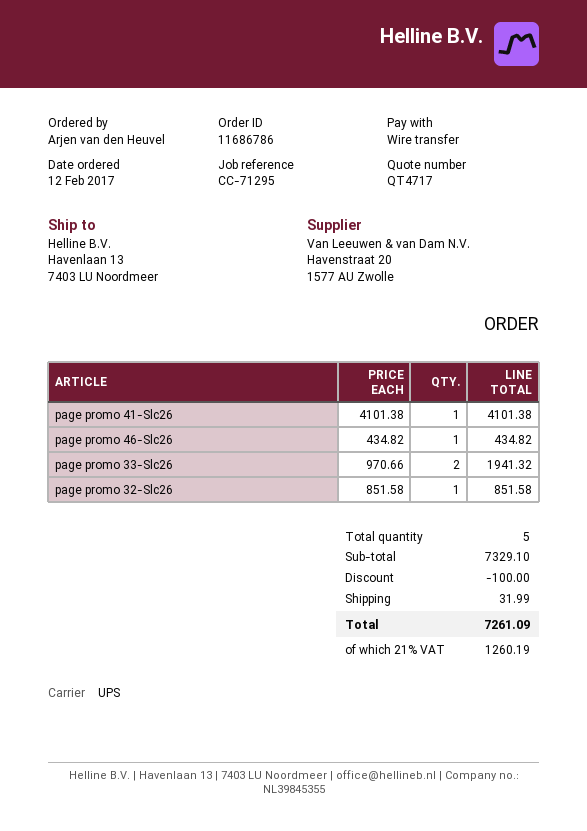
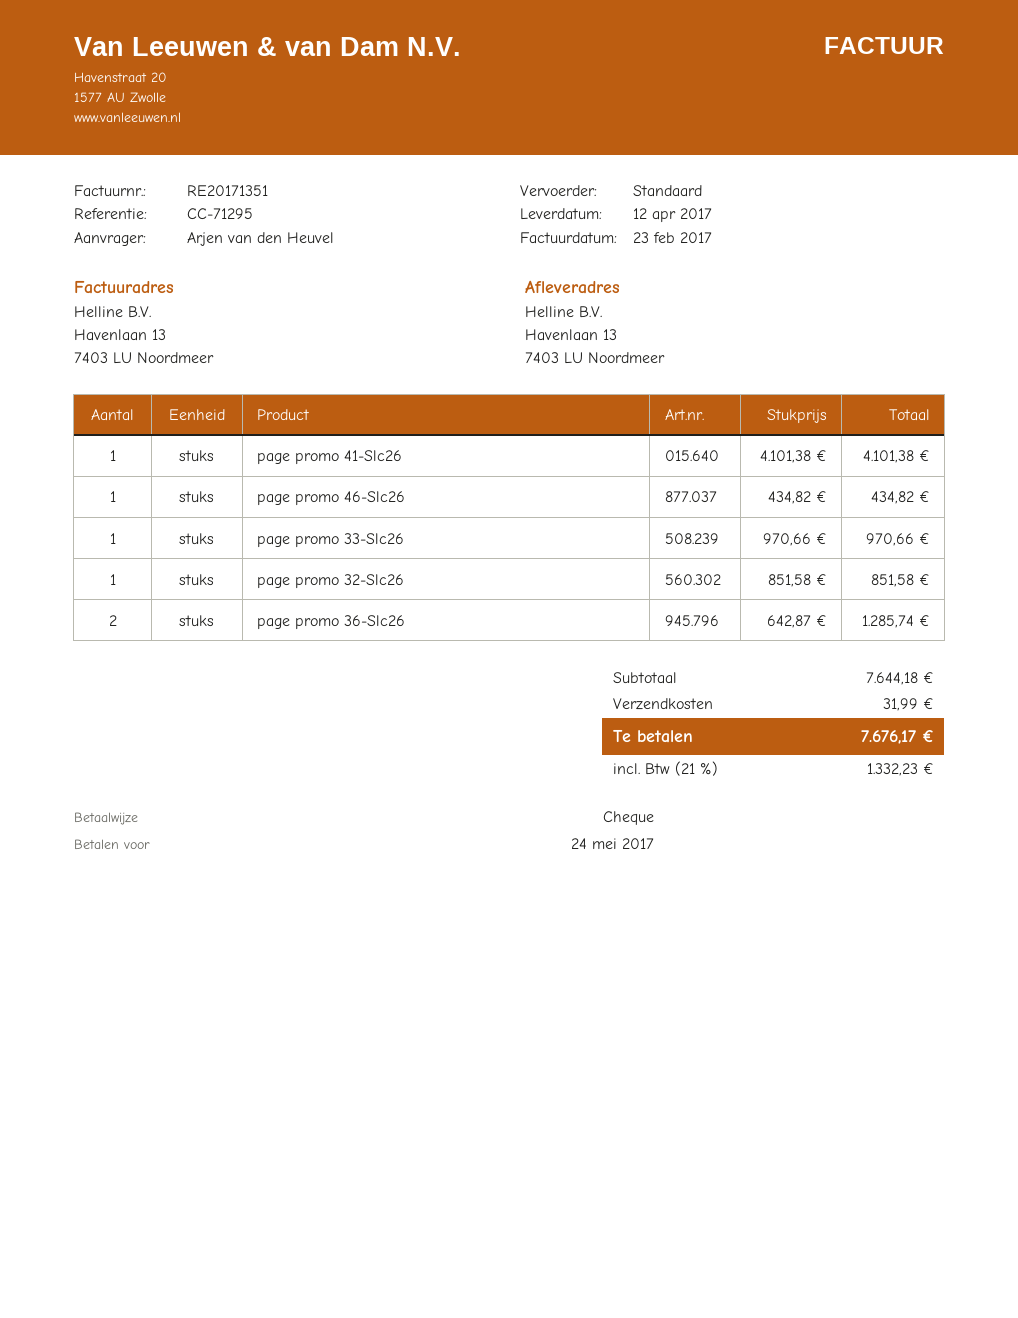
payment method: bank transfer -> cheque
shipping method: UPS -> standard
page promo 33-Slc26: 2 x 970.66 = 1941.32 -> 1 x 970.66 = 970.66
page promo 36-Slc26: none -> 2 x 642.87 = 1285.74
subtotal: 7329.10 -> 7644.18
discount: 100.00 -> none
tax: 21% = 1260.19 -> 21% = 1332.23
total: 7261.09 -> 7676.17

